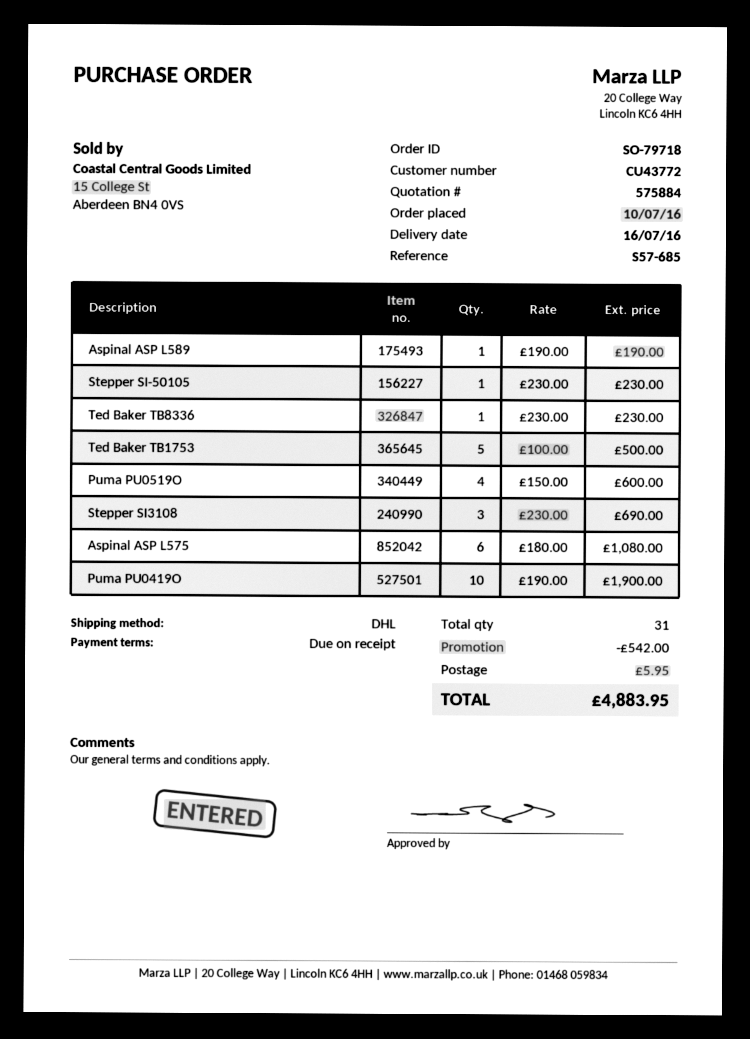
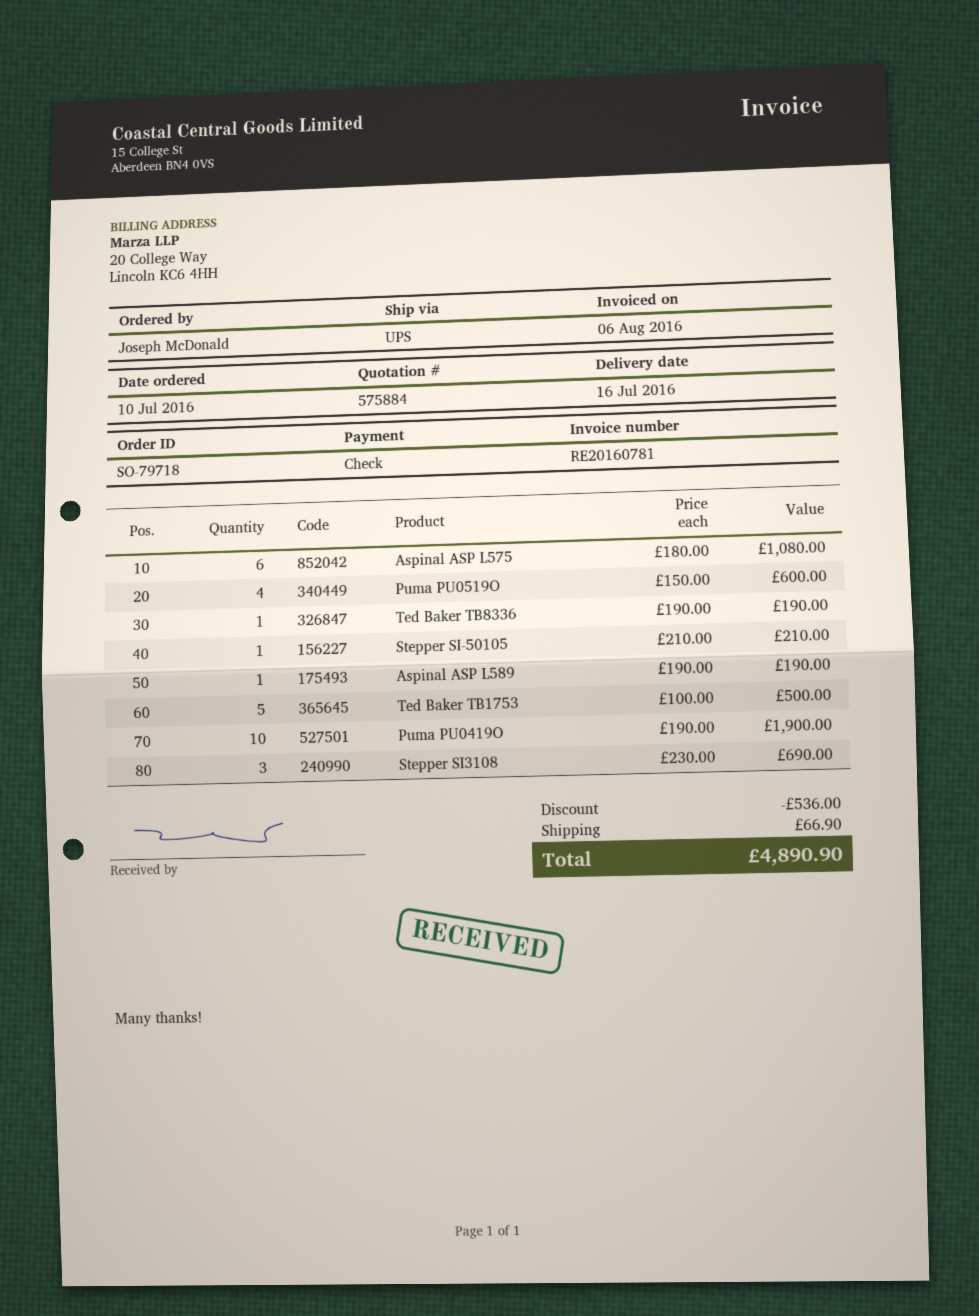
shipping method: DHL -> UPS
Stepper SI-50105: 1 x 230.00 = 230.00 -> 1 x 210.00 = 210.00
Ted Baker TB8336: 1 x 230.00 = 230.00 -> 1 x 190.00 = 190.00
discount: 542.00 -> 536.00
shipping: 5.95 -> 66.90
total: 4883.95 -> 4890.90

